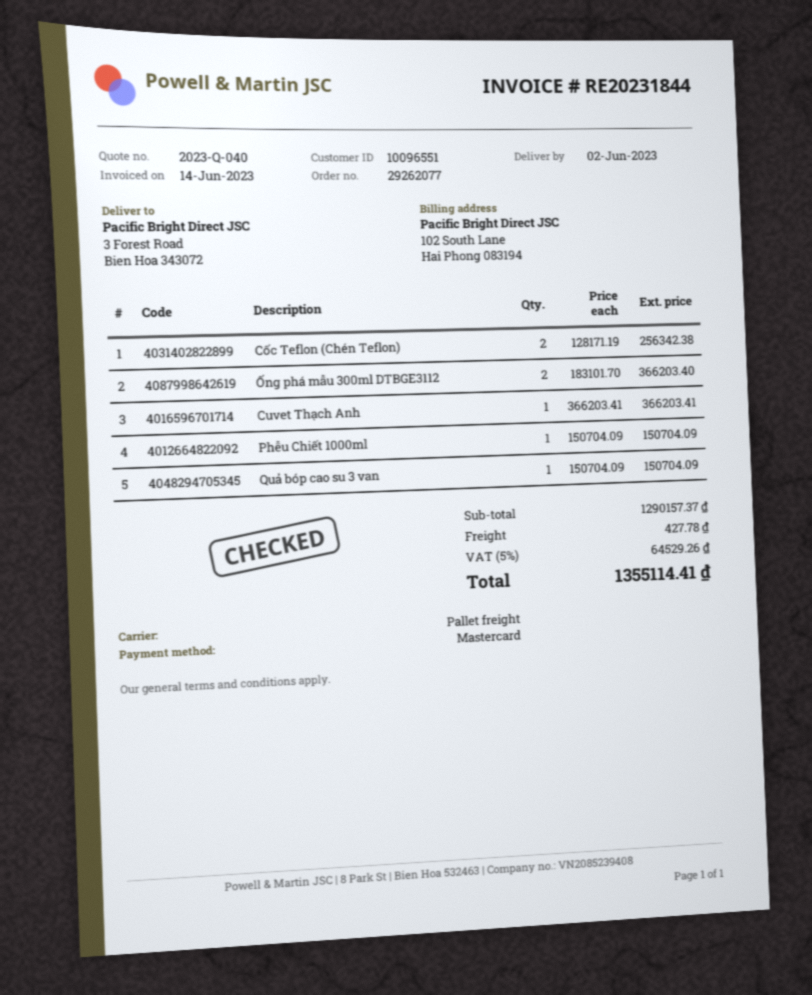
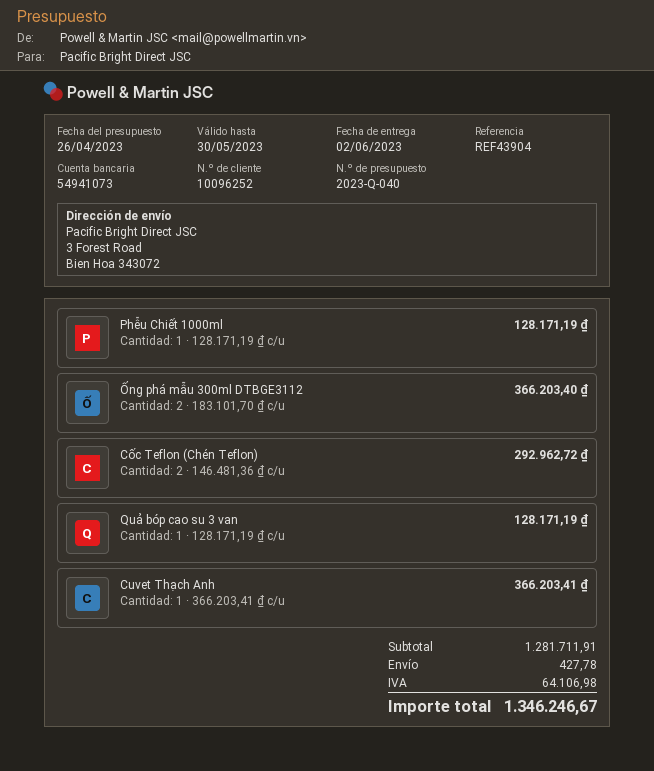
customer number: 10096551 -> 10096252
Cốc Teflon (Chén Teflon): 2 x 128171.19 = 256342.38 -> 2 x 146481.36 = 292962.72
Phễu Chiết 1000ml: 1 x 150704.09 = 150704.09 -> 1 x 128171.19 = 128171.19
Quả bóp cao su 3 van: 1 x 150704.09 = 150704.09 -> 1 x 128171.19 = 128171.19
subtotal: 1290157.37 -> 1281711.91
tax: 64529.26 -> 64106.98
total: 1355114.41 -> 1346246.67

